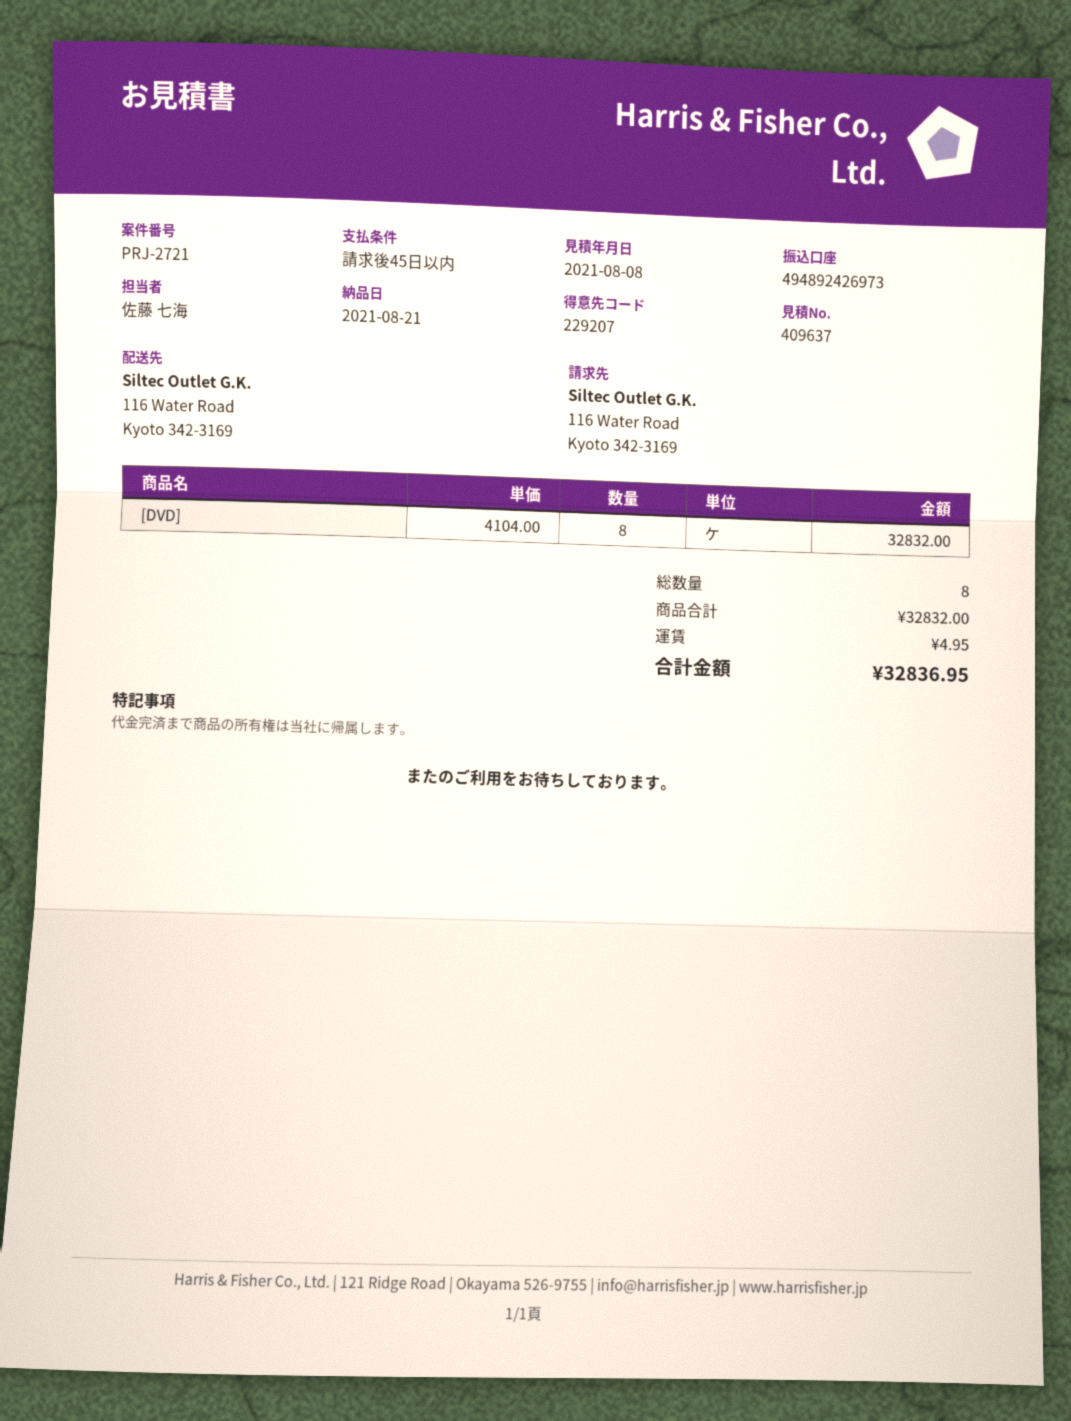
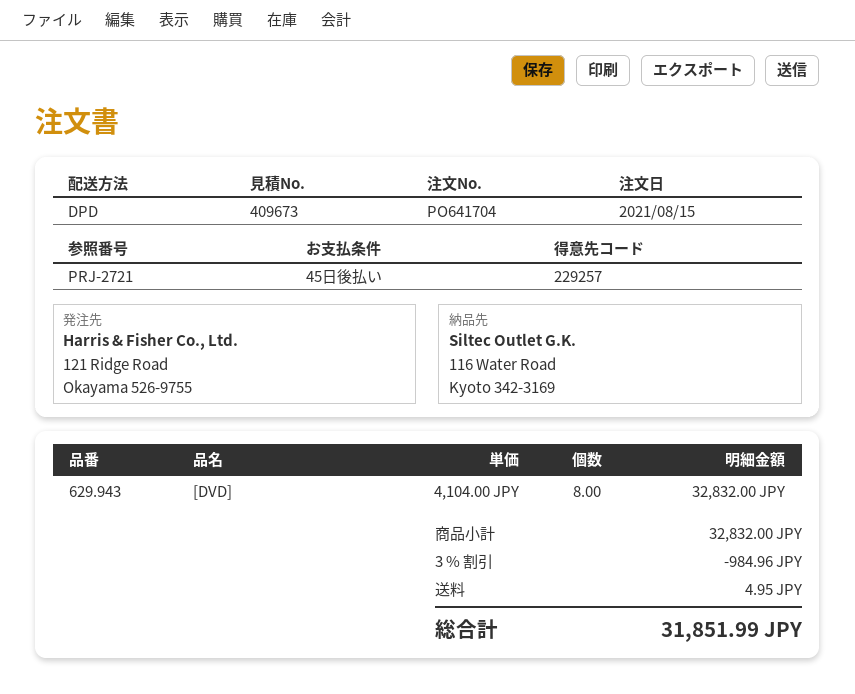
quote number: 409637 -> 409673
customer number: 229207 -> 229257
discount: none -> 3% = 984.96
total: 32836.95 -> 31851.99

